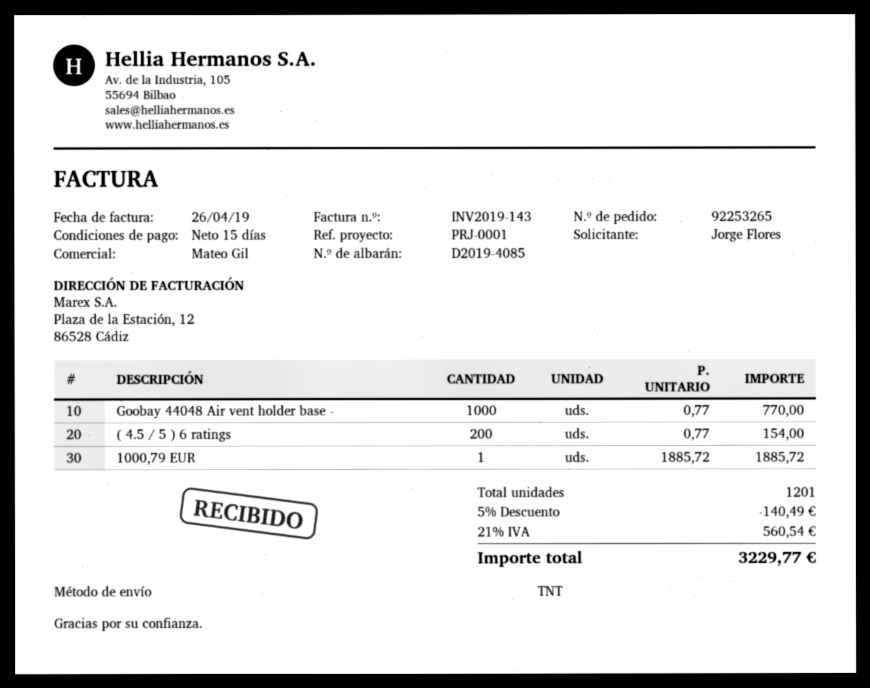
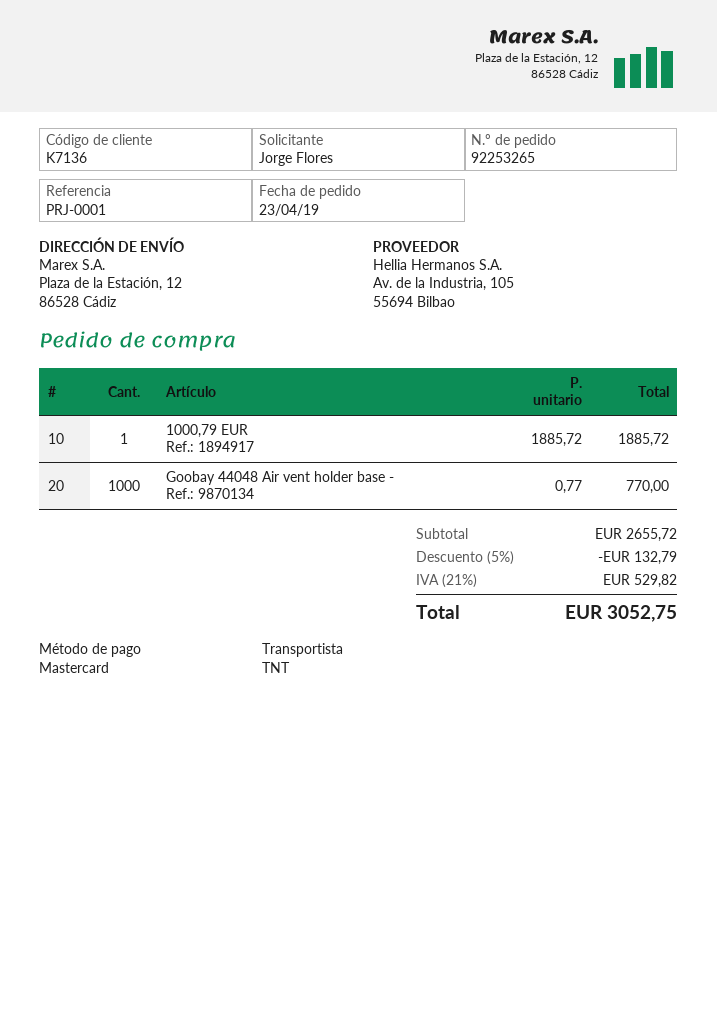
( 4.5 / 5 ) 6 ratings: 200 x 0.77 = 154.00 -> none
discount: 5% = 140.49 -> 5% = 132.79
tax: 21% = 560.54 -> 21% = 529.82
total: 3229.77 -> 3052.75

